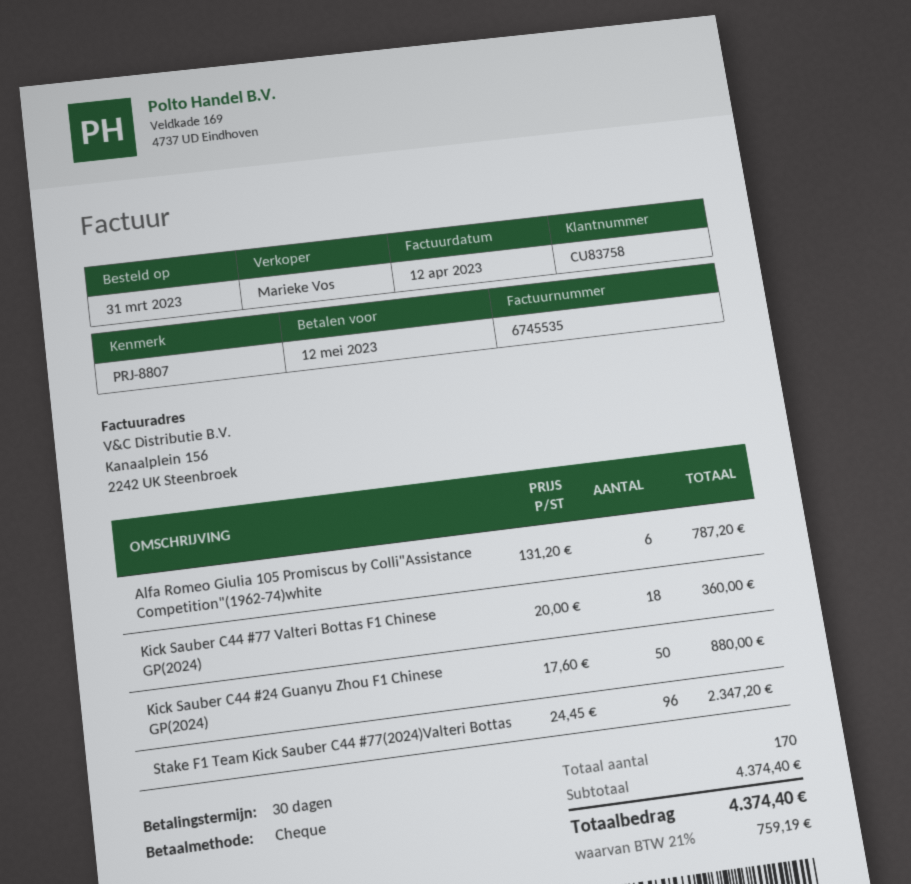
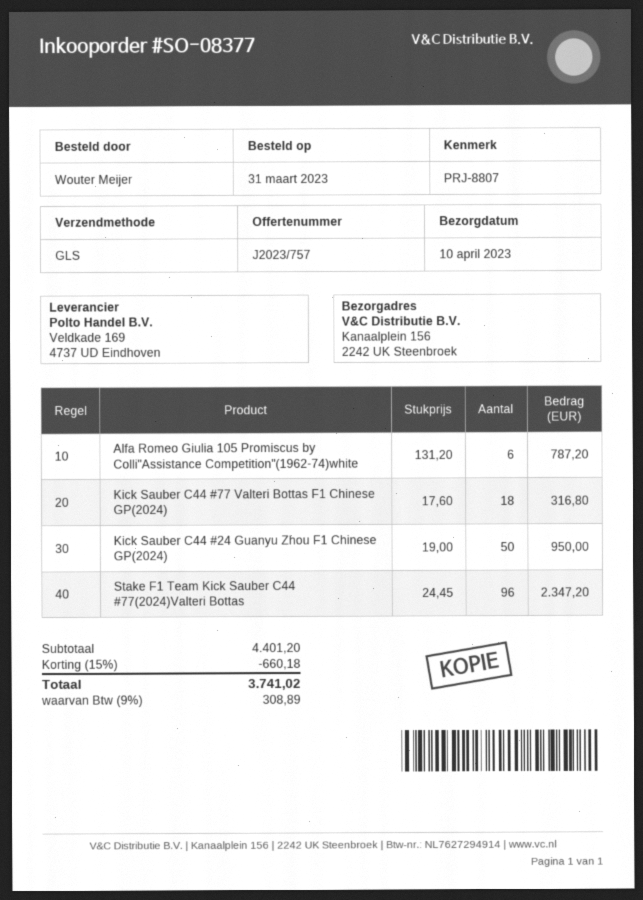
Kick Sauber C44 #77 Valteri Bottas F1 Chinese GP(2024): 18 x 20.00 = 360.00 -> 18 x 17.60 = 316.80
Kick Sauber C44 #24 Guanyu Zhou F1 Chinese GP(2024): 50 x 17.60 = 880.00 -> 50 x 19.00 = 950.00
subtotal: 4374.40 -> 4401.20
discount: none -> 15% = 660.18
tax: 21% = 759.19 -> 9% = 308.89
total: 4374.40 -> 3741.02

